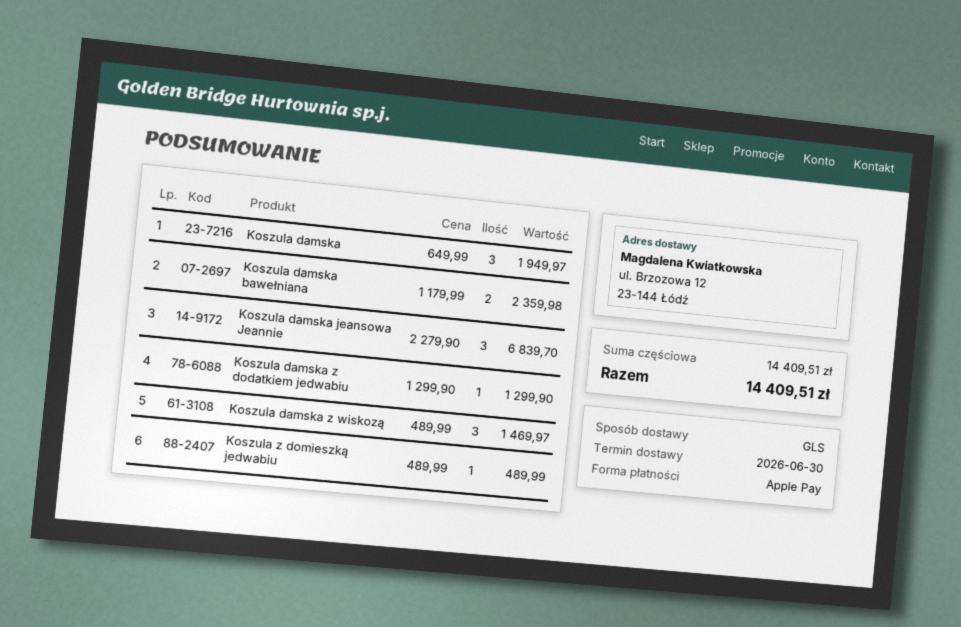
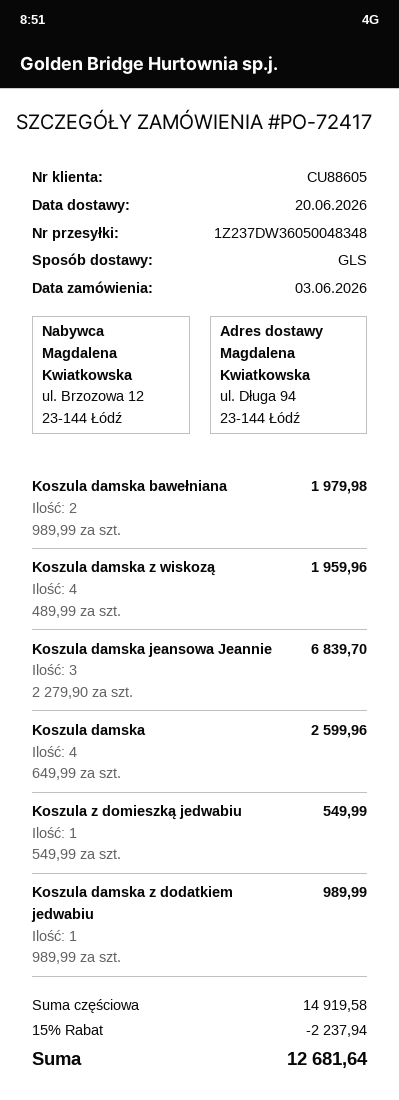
delivery date: 2026-06-30 -> 2026-06-20
ship to: ul. Brzozowa 12, 23-144 Łódź -> ul. Długa 94, 23-144 Łódź
Koszula damska: 3 x 649.99 = 1949.97 -> 4 x 649.99 = 2599.96
Koszula damska bawełniana: 2 x 1179.99 = 2359.98 -> 2 x 989.99 = 1979.98
Koszula damska z dodatkiem jedwabiu: 1 x 1299.90 = 1299.90 -> 1 x 989.99 = 989.99
Koszula damska z wiskozą: 3 x 489.99 = 1469.97 -> 4 x 489.99 = 1959.96
Koszula z domieszką jedwabiu: 1 x 489.99 = 489.99 -> 1 x 549.99 = 549.99
subtotal: 14409.51 -> 14919.58
discount: none -> 15% = 2237.94
total: 14409.51 -> 12681.64

